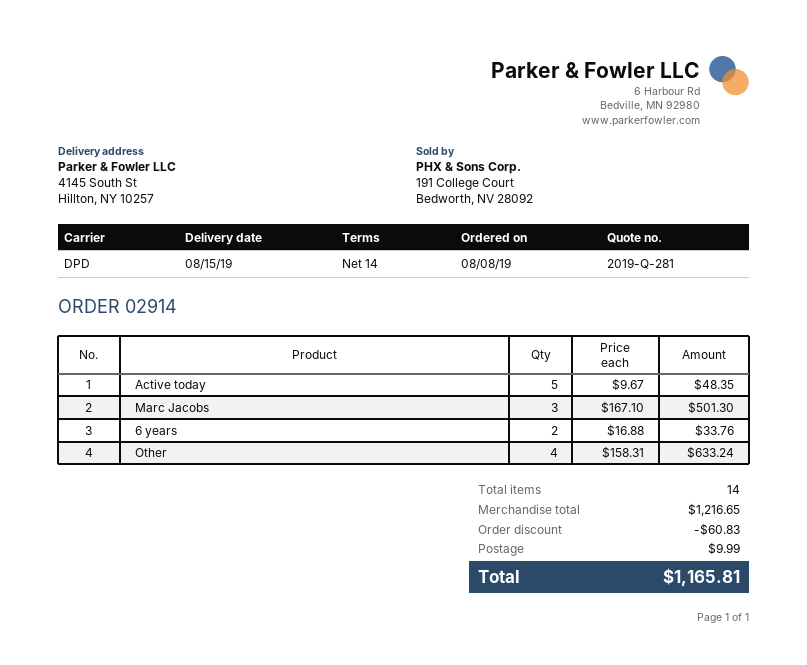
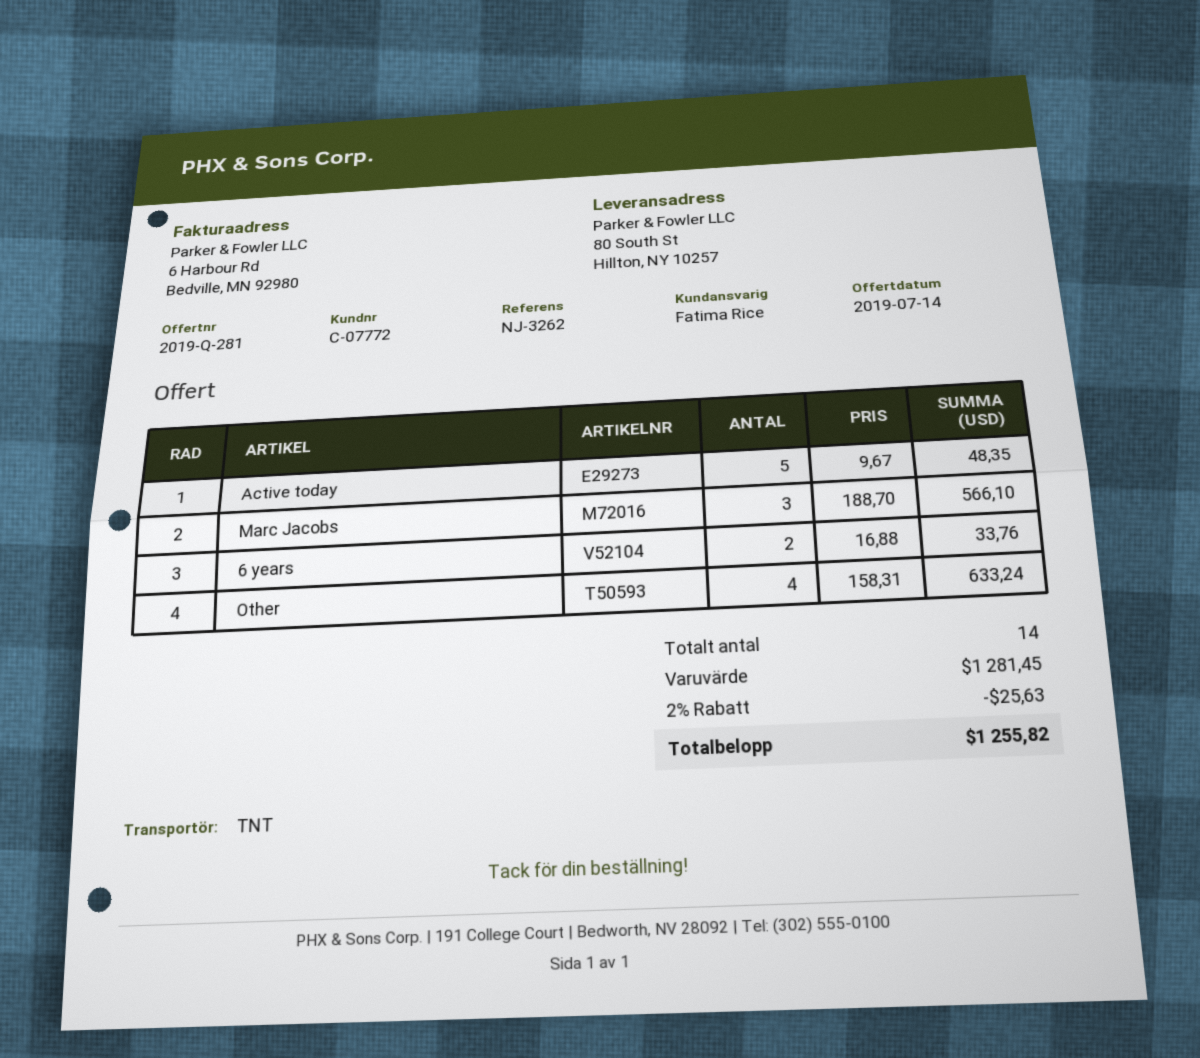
shipping method: DPD -> TNT
ship to: 4145 South St, Hillton, NY 10257 -> 80 South St, Hillton, NY 10257
Marc Jacobs: 3 x 167.10 = 501.30 -> 3 x 188.70 = 566.10
subtotal: 1216.65 -> 1281.45
discount: 60.83 -> 25.63
shipping: 9.99 -> none
total: 1165.81 -> 1255.82

